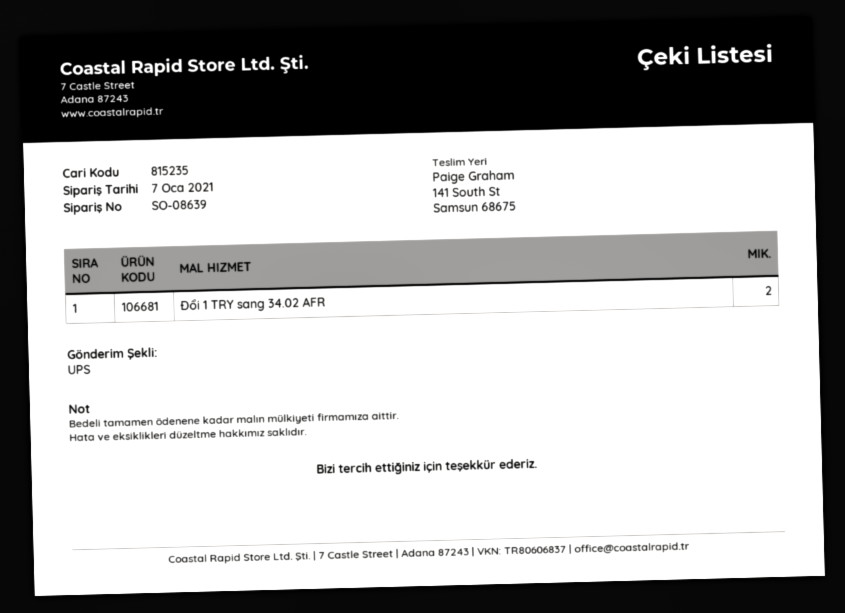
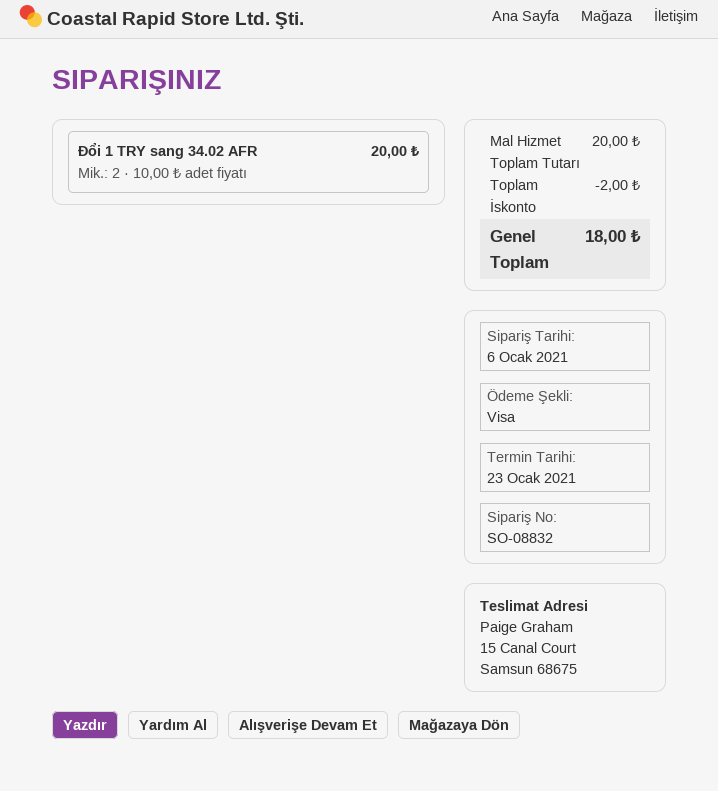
order number: SO-08639 -> SO-08832
order date: 2021-01-07 -> 2021-01-06
ship to: 141 South St, Samsun 68675 -> 15 Canal Court, Samsun 68675

